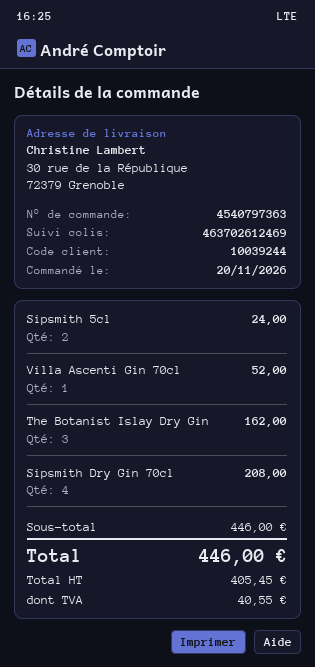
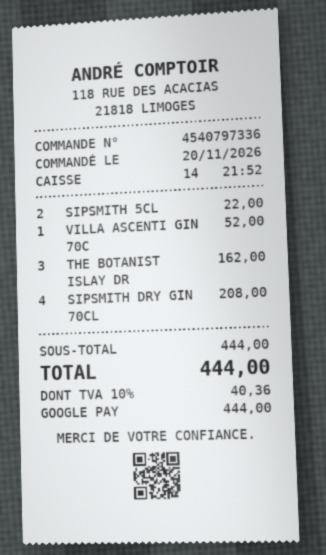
order number: 4540797363 -> 4540797336
Sipsmith 5cl: 2 for 24.00 -> 2 for 22.00
subtotal: 446.00 -> 444.00
tax: 40.55 -> 40.36
total: 446.00 -> 444.00

